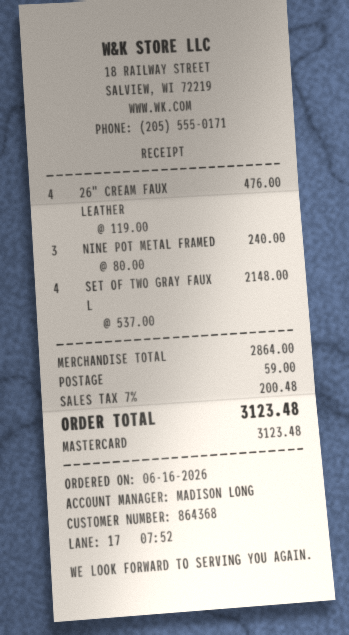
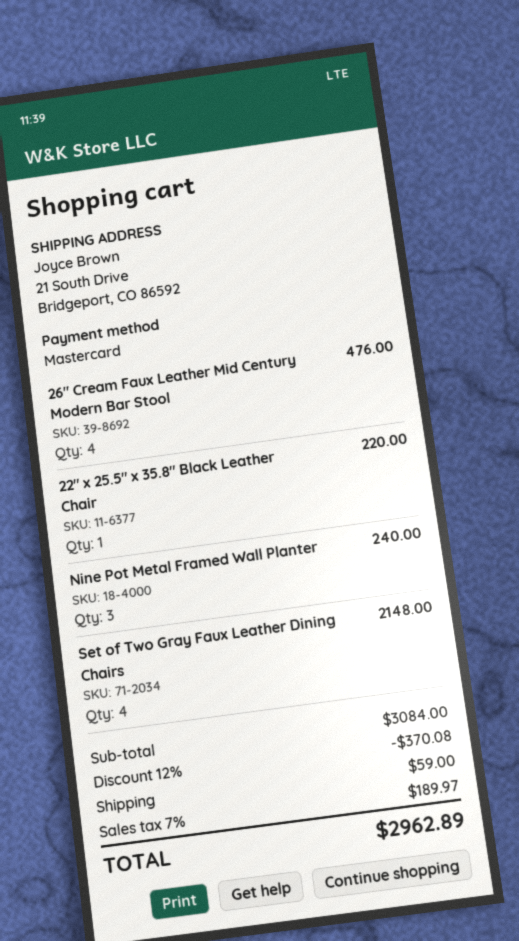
22" x 25.5" x 35.8" Black Leather Chair: none -> 1 for 220.00
subtotal: 2864.00 -> 3084.00
discount: none -> 12% = 370.08
tax: 7% = 200.48 -> 7% = 189.97
total: 3123.48 -> 2962.89

